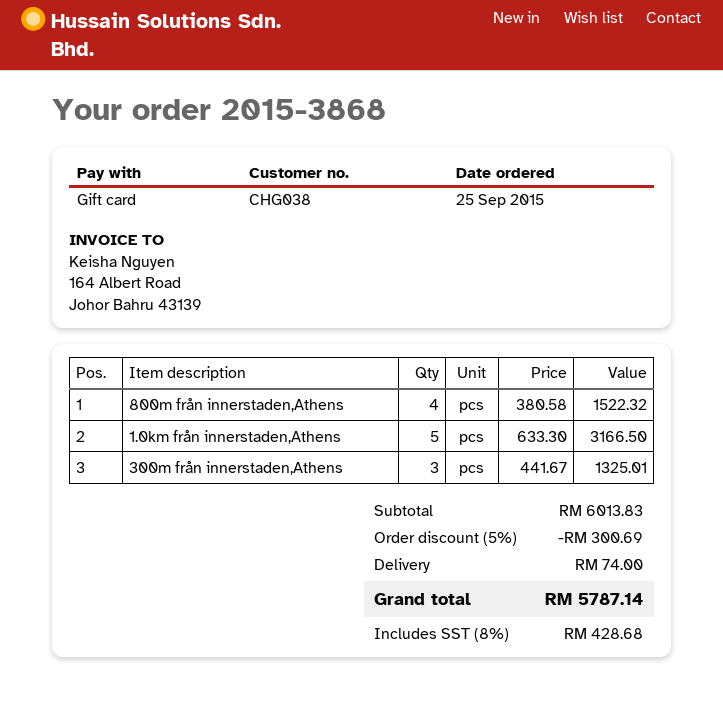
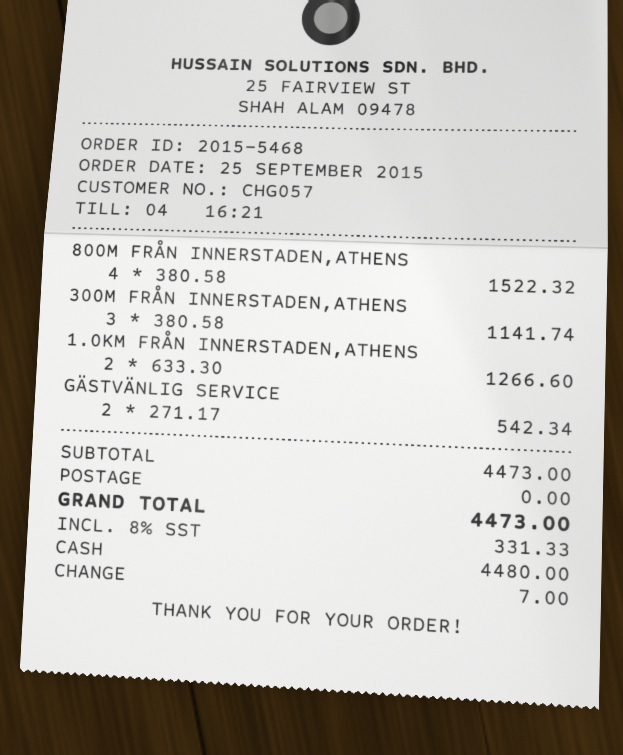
order number: 2015-3868 -> 2015-5468
customer number: CHG038 -> CHG057
payment method: gift card -> cash
1.0km från innerstaden,Athens: 5 x 633.30 = 3166.50 -> 2 x 633.30 = 1266.60
300m från innerstaden,Athens: 3 x 441.67 = 1325.01 -> 3 x 380.58 = 1141.74
GÄSTVÄNLIG SERVICE: none -> 2 x 271.17 = 542.34
subtotal: 6013.83 -> 4473.00
discount: 5% = 300.69 -> none
shipping: 74.00 -> 0.00
tax: 8% = 428.68 -> 8% = 331.33
total: 5787.14 -> 4473.00

